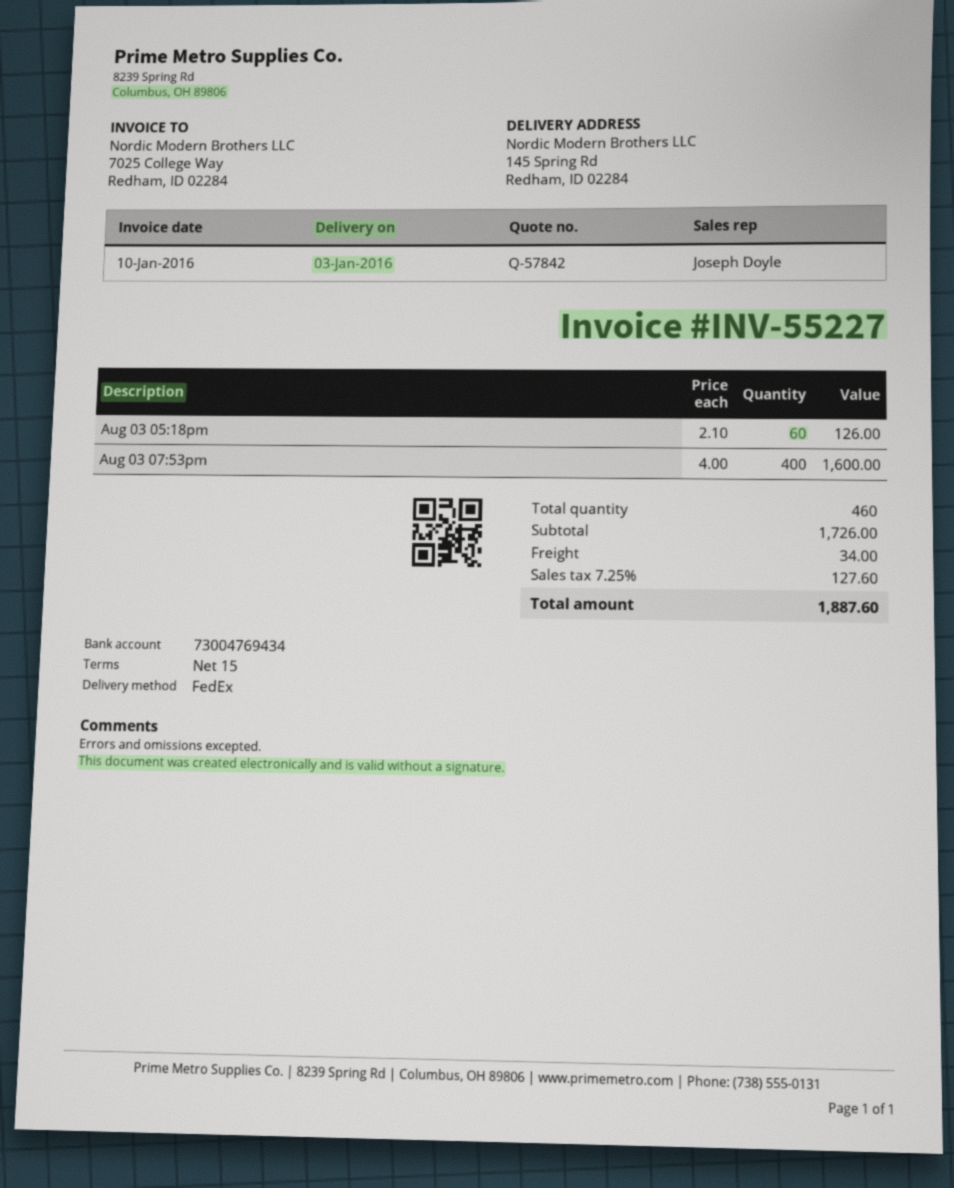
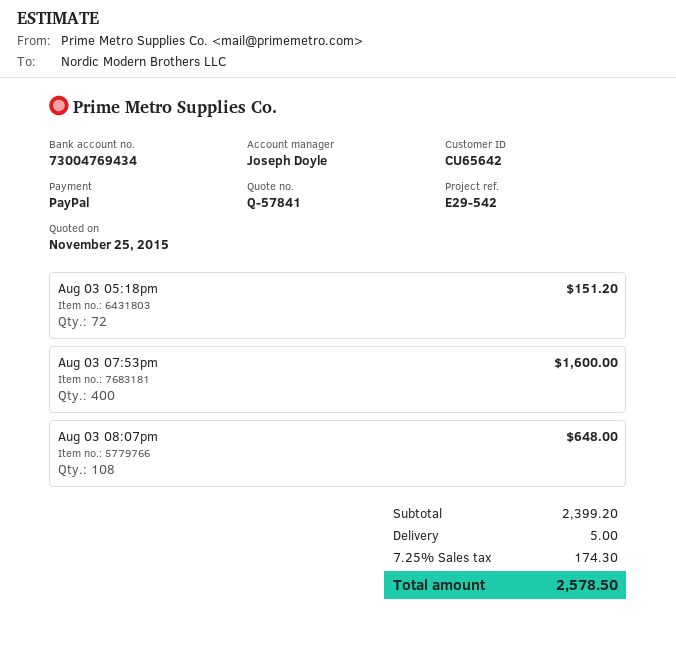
quote number: Q-57842 -> Q-57841
Aug 03 05:18pm: 60 for 126.00 -> 72 for 151.20
Aug 03 08:07pm: none -> 108 for 648.00
subtotal: 1726.00 -> 2399.20
shipping: 34.00 -> 5.00
tax: 7.25% = 127.60 -> 7.25% = 174.30
total: 1887.60 -> 2578.50

